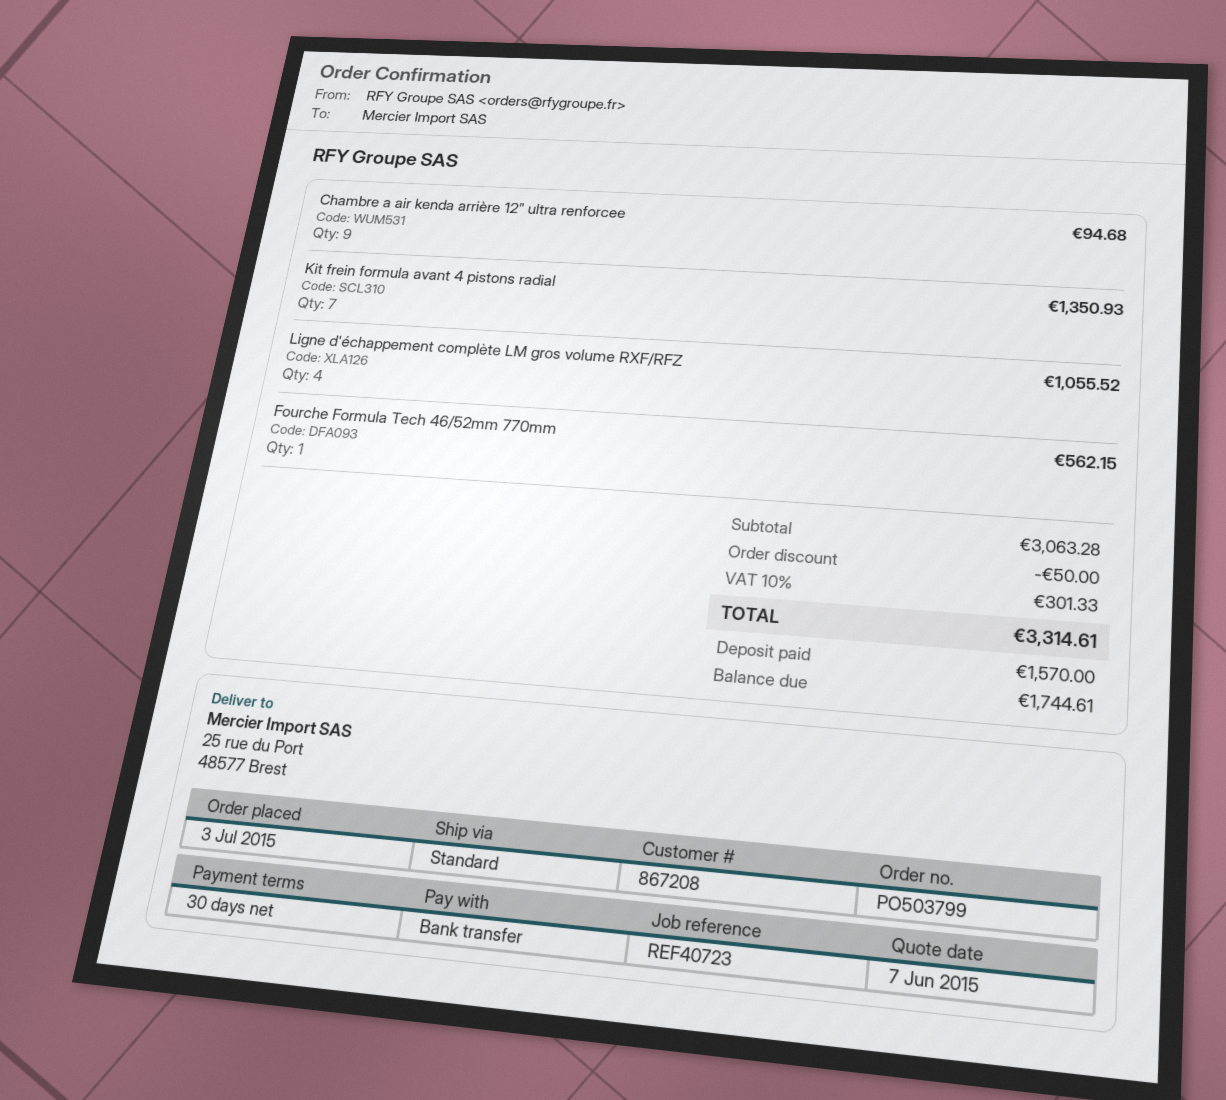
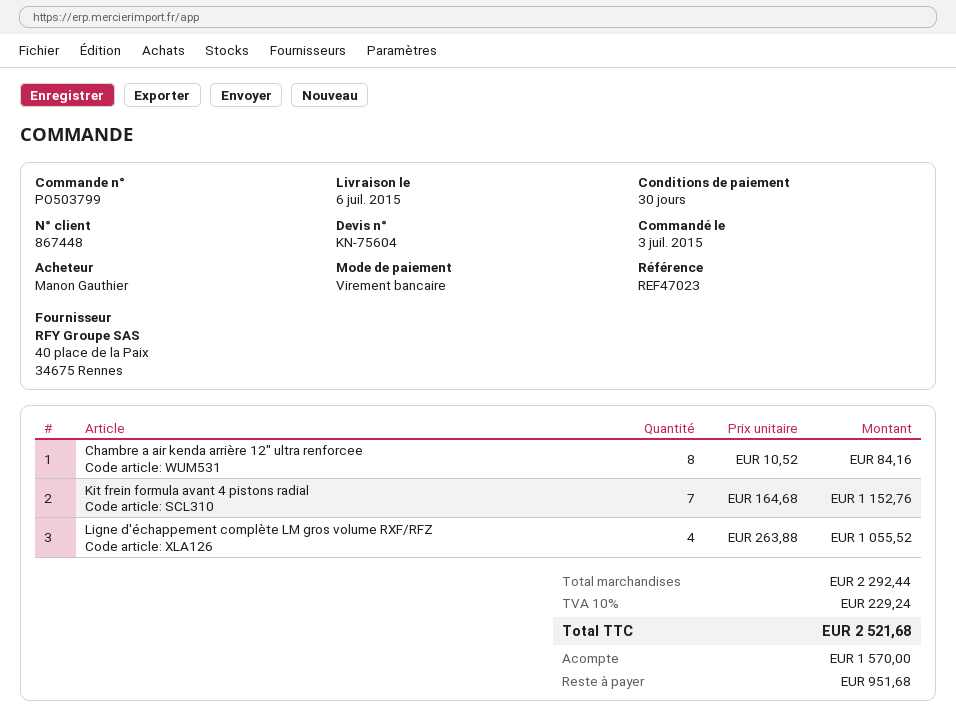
customer number: 867208 -> 867448
reference: REF40723 -> REF47023
Chambre a air kenda arrière 12" ultra renforcee: 9 for 94.68 -> 8 for 84.16
Kit frein formula avant 4 pistons radial: 7 for 1350.93 -> 7 for 1152.76
Fourche Formula Tech 46/52mm 770mm: 1 for 562.15 -> none
subtotal: 3063.28 -> 2292.44
discount: 50.00 -> none
tax: 10% = 301.33 -> 10% = 229.24
total: 3314.61 -> 2521.68
balance: 1744.61 -> 951.68

